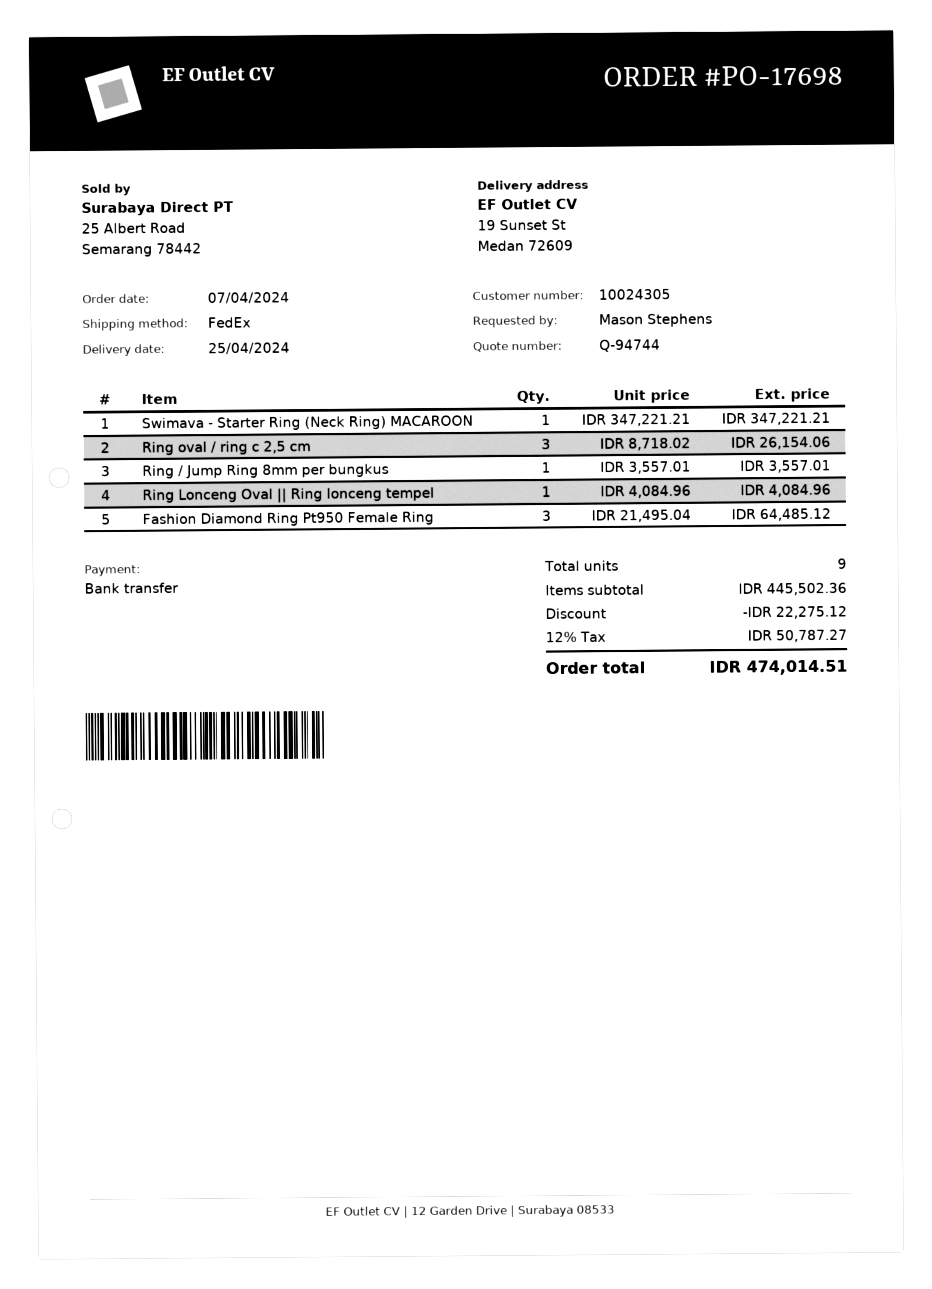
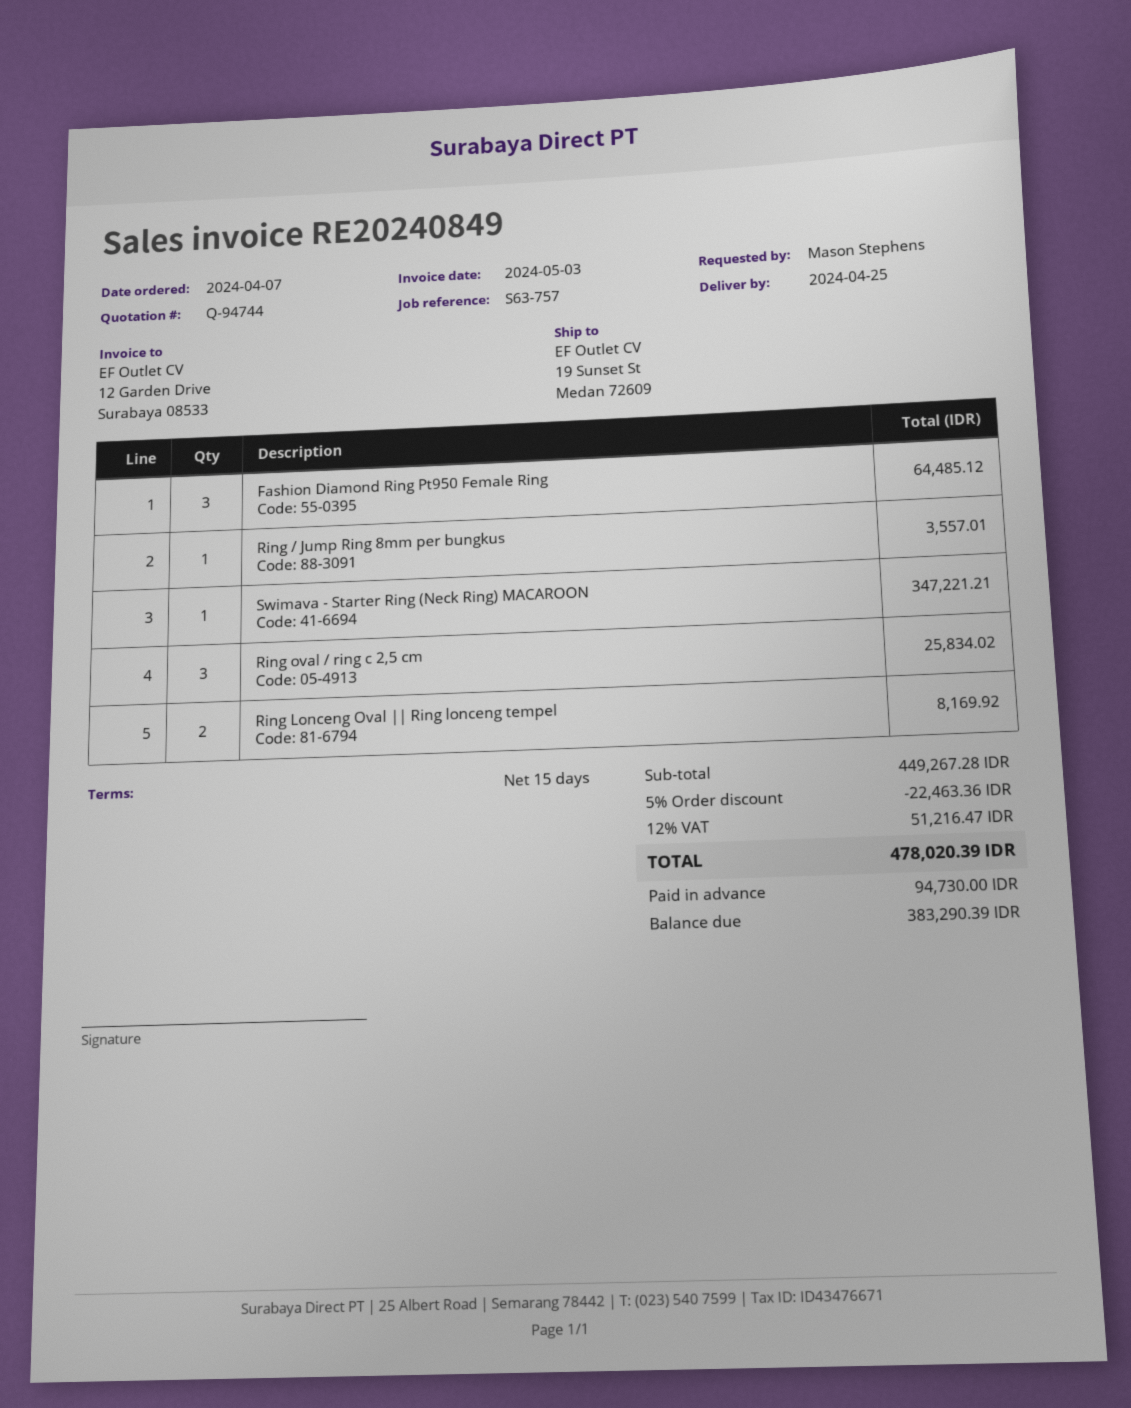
Ring oval / ring c 2,5 cm: 3 for 26154.06 -> 3 for 25834.02
Ring Lonceng Oval || Ring lonceng tempel: 1 for 4084.96 -> 2 for 8169.92
subtotal: 445502.36 -> 449267.28
discount: 22275.12 -> 22463.36
tax: 12% = 50787.27 -> 12% = 51216.47
total: 474014.51 -> 478020.39

